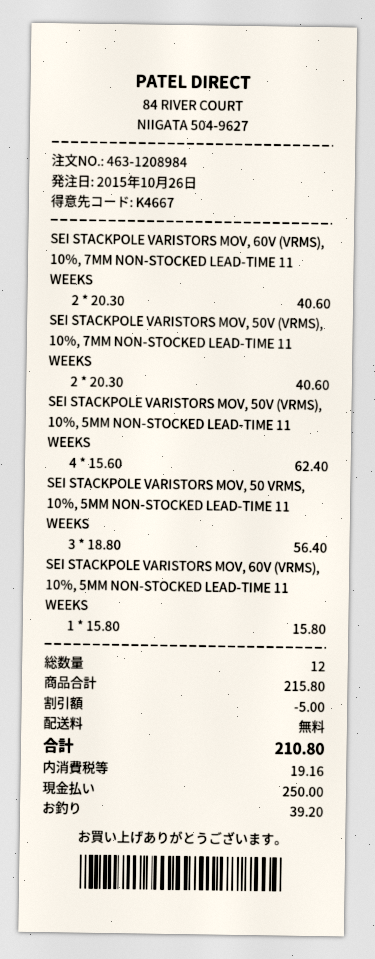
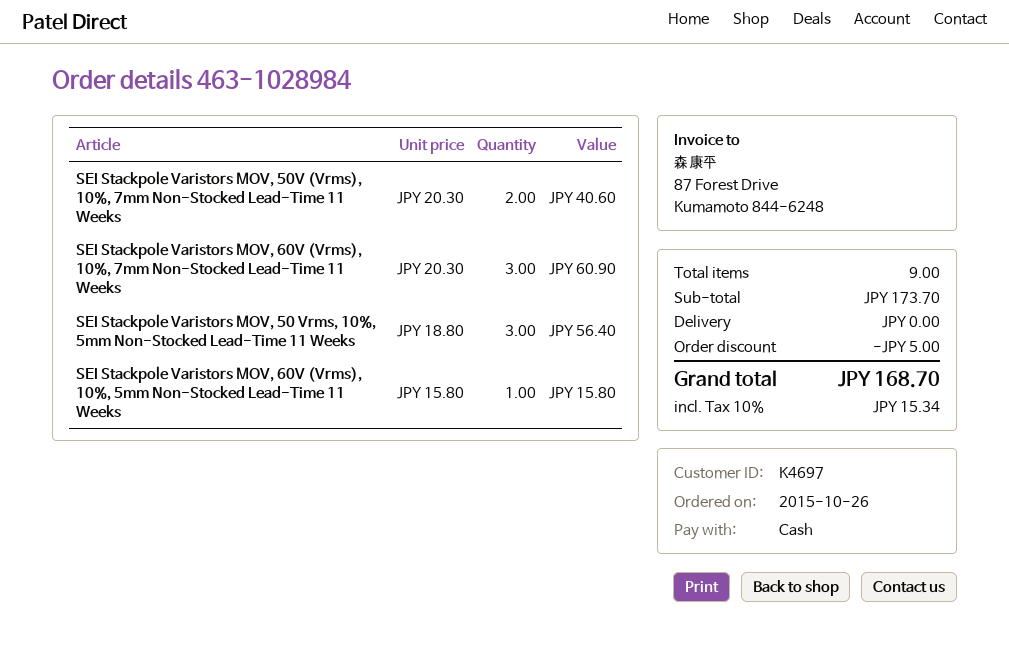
order number: 463-1208984 -> 463-1028984
customer number: K4667 -> K4697
SEI STACKPOLE VARISTORS MOV, 60V (VRMS), 10%, 7MM NON-STOCKED LEAD-TIME 11 WEEKS: 2 x 20.30 = 40.60 -> 3 x 20.30 = 60.90
SEI STACKPOLE VARISTORS MOV, 50V (VRMS), 10%, 5MM NON-STOCKED LEAD-TIME 11 WEEKS: 4 x 15.60 = 62.40 -> none
total quantity: 12 -> 9
subtotal: 215.80 -> 173.70
tax: 19.16 -> 15.34
total: 210.80 -> 168.70

